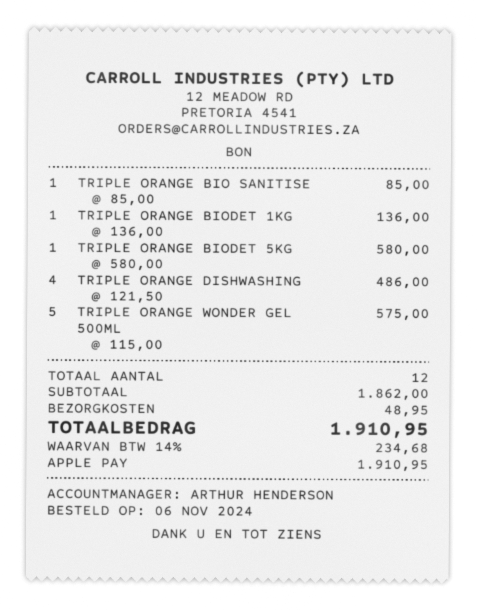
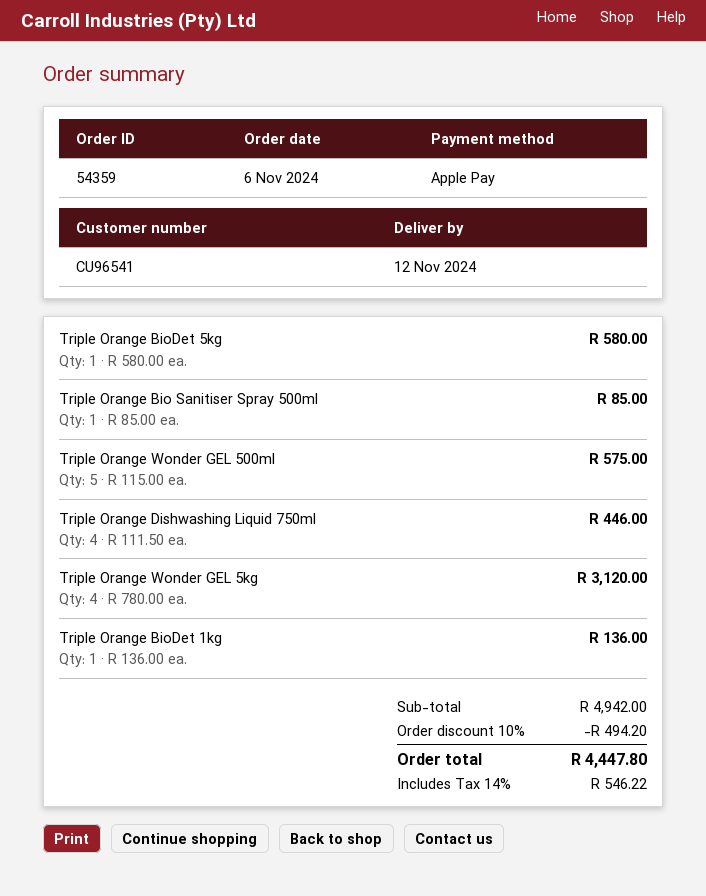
TRIPLE ORANGE DISHWASHING: 4 x 121.50 = 486.00 -> 4 x 111.50 = 446.00
Triple Orange Wonder GEL 5kg: none -> 4 x 780.00 = 3120.00
subtotal: 1862.00 -> 4942.00
discount: none -> 10% = 494.20
shipping: 48.95 -> none
tax: 14% = 234.68 -> 14% = 546.22
total: 1910.95 -> 4447.80

